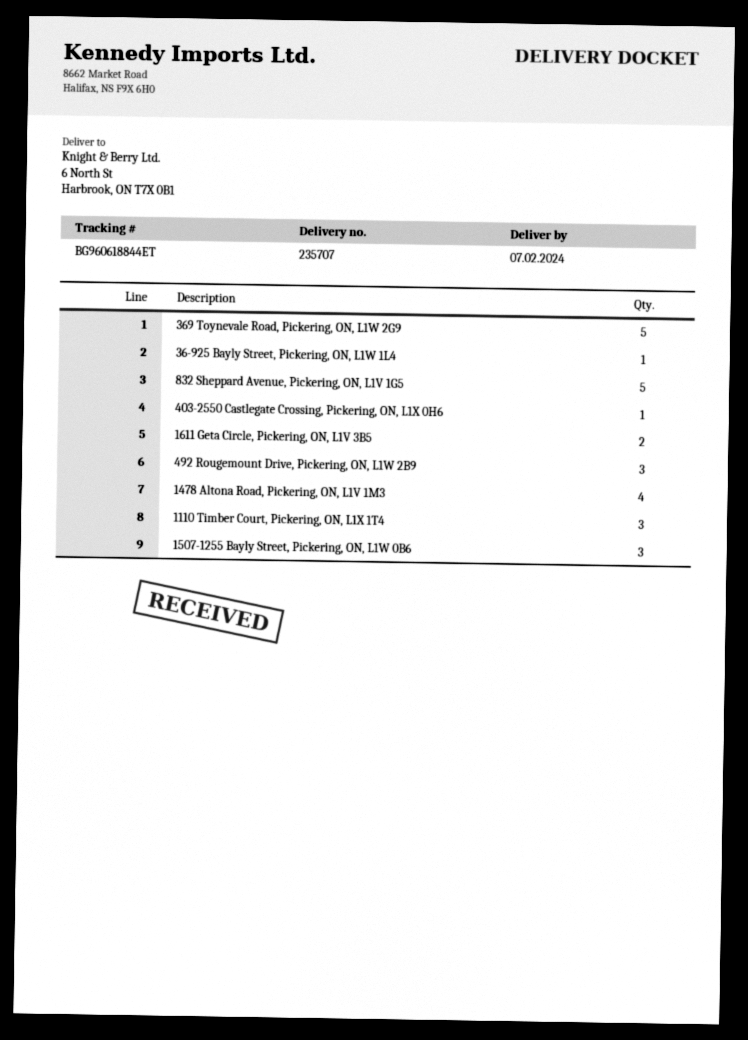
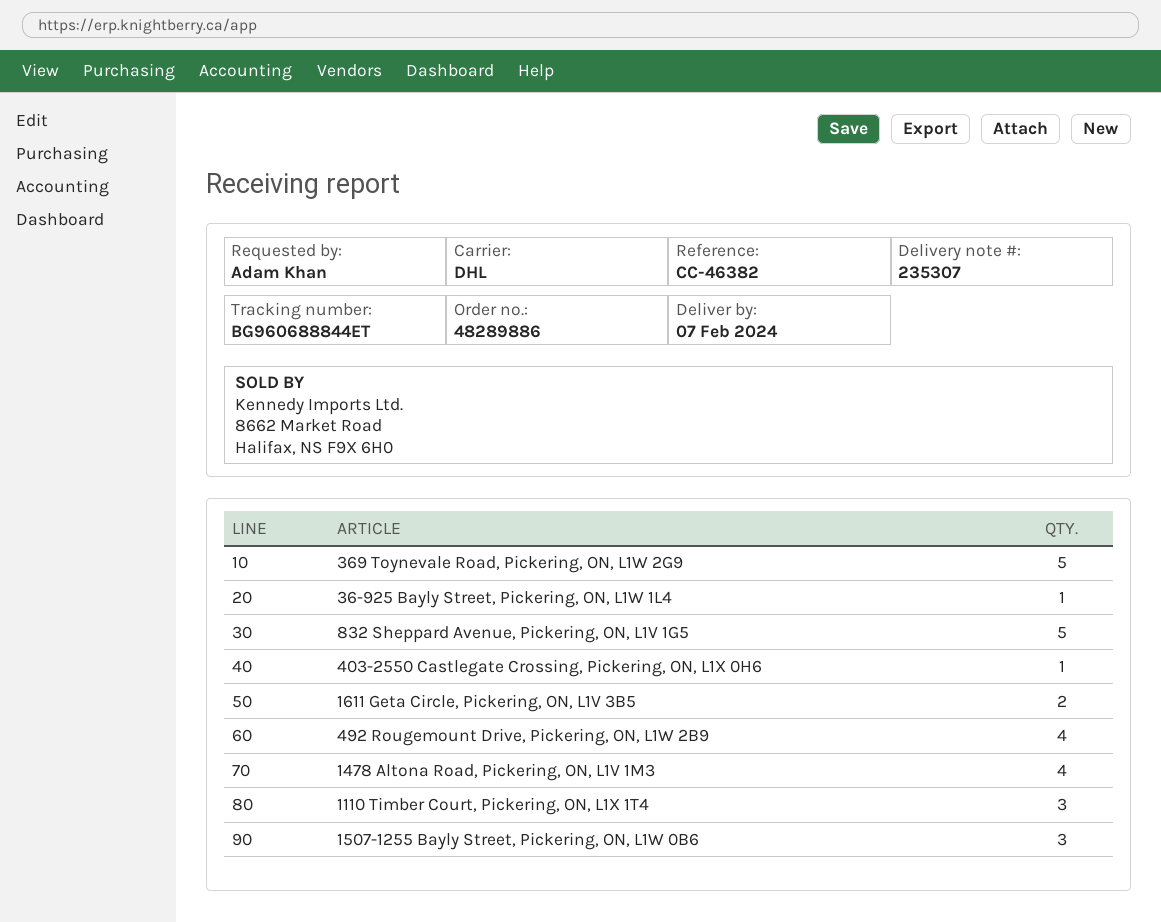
delivery note number: 235707 -> 235307
tracking number: BG960618844ET -> BG960688844ET
492 Rougemount Drive, Pickering, ON, L1W 2B9: 3 -> 4

